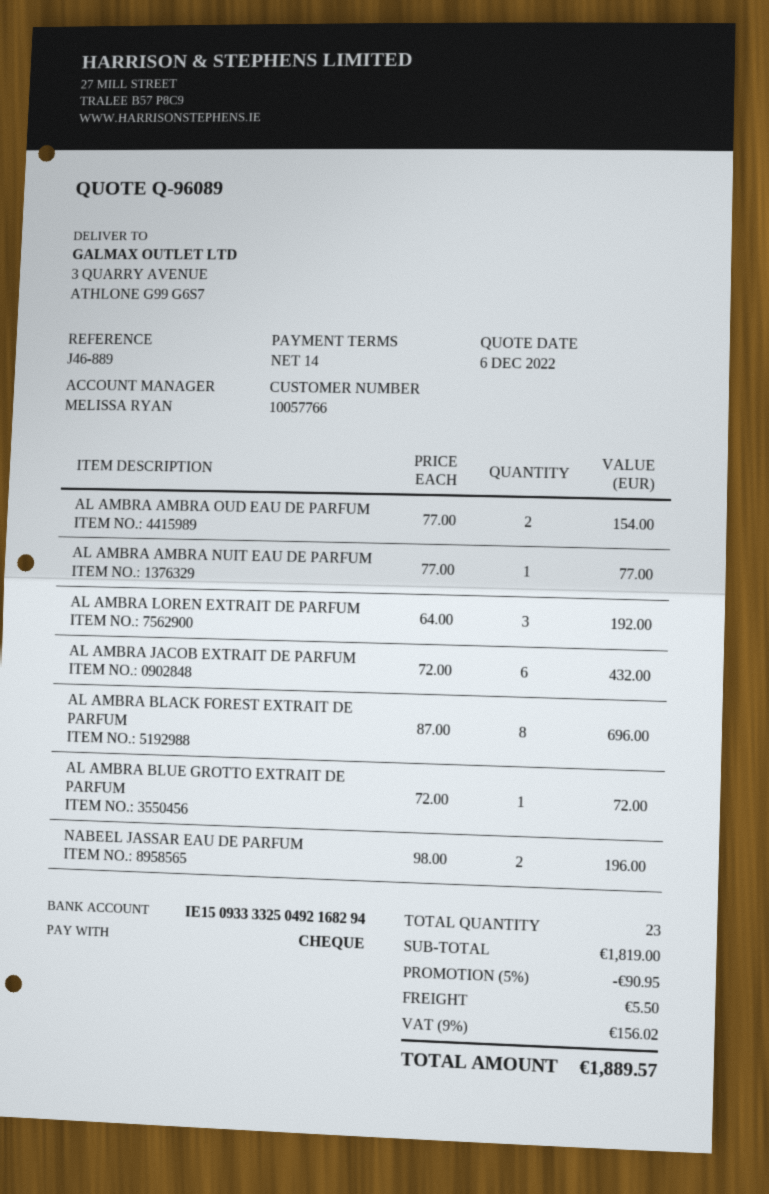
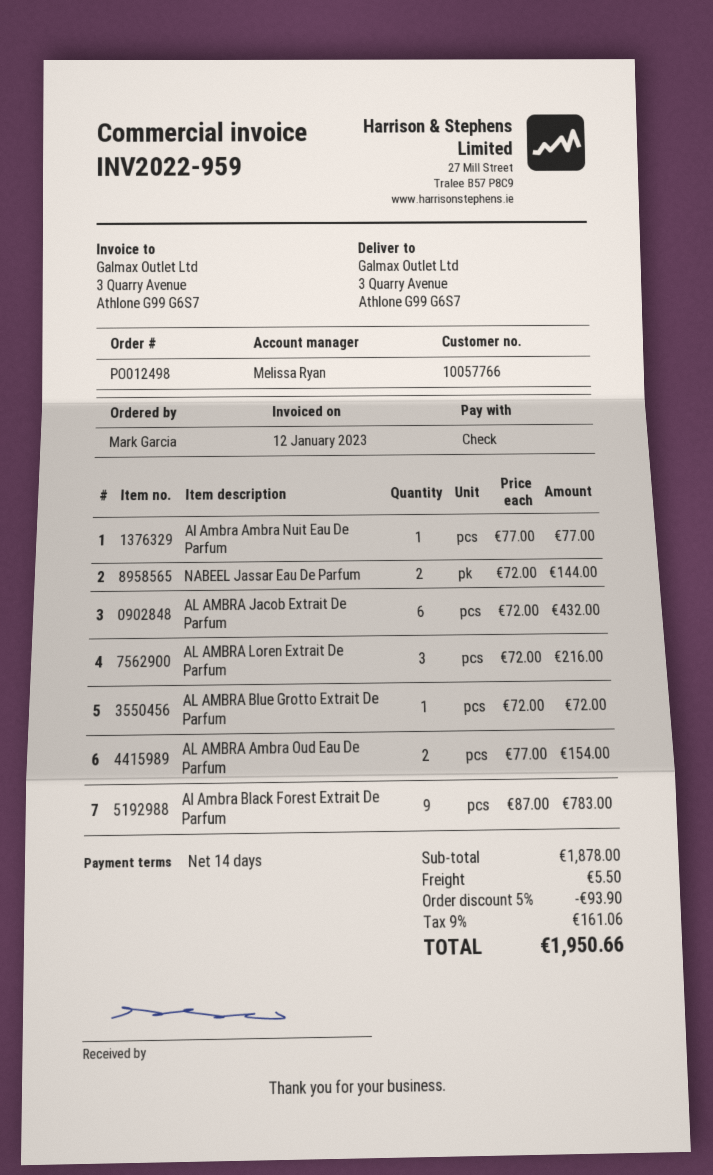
AL AMBRA LOREN EXTRAIT DE PARFUM: 3 x 64.00 = 192.00 -> 3 x 72.00 = 216.00
AL AMBRA BLACK FOREST EXTRAIT DE PARFUM: 8 x 87.00 = 696.00 -> 9 x 87.00 = 783.00
NABEEL JASSAR EAU DE PARFUM: 2 x 98.00 = 196.00 -> 2 x 72.00 = 144.00
subtotal: 1819.00 -> 1878.00
discount: 5% = 90.95 -> 5% = 93.90
tax: 9% = 156.02 -> 9% = 161.06
total: 1889.57 -> 1950.66

